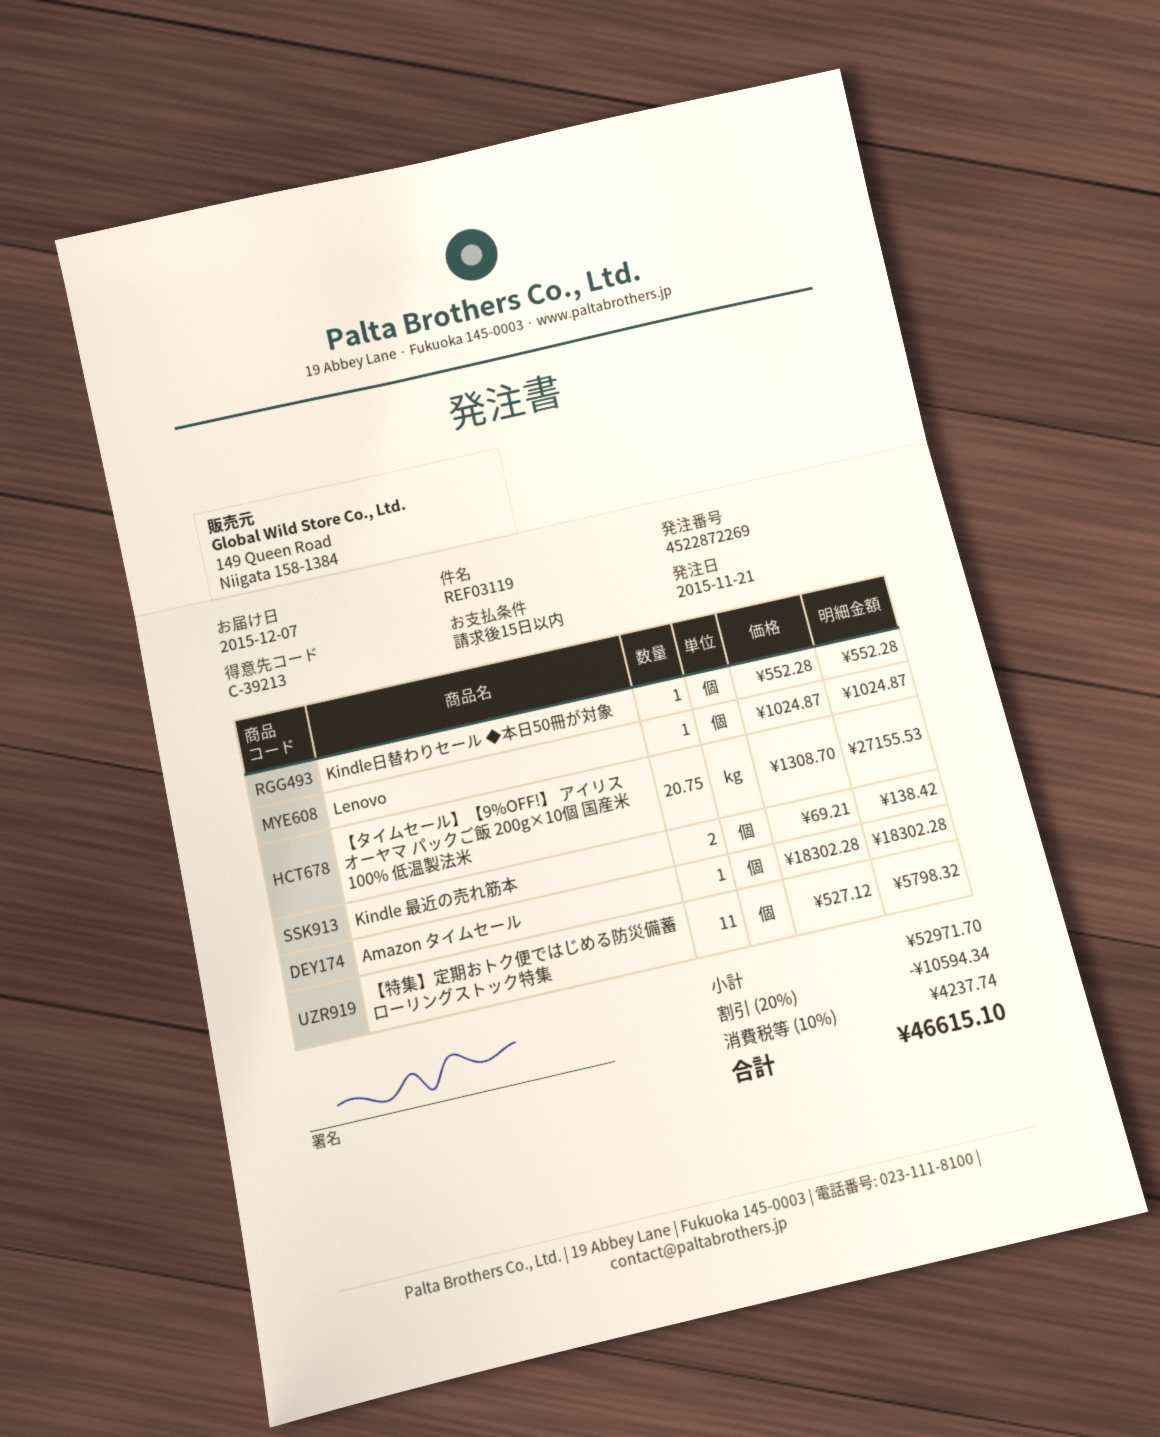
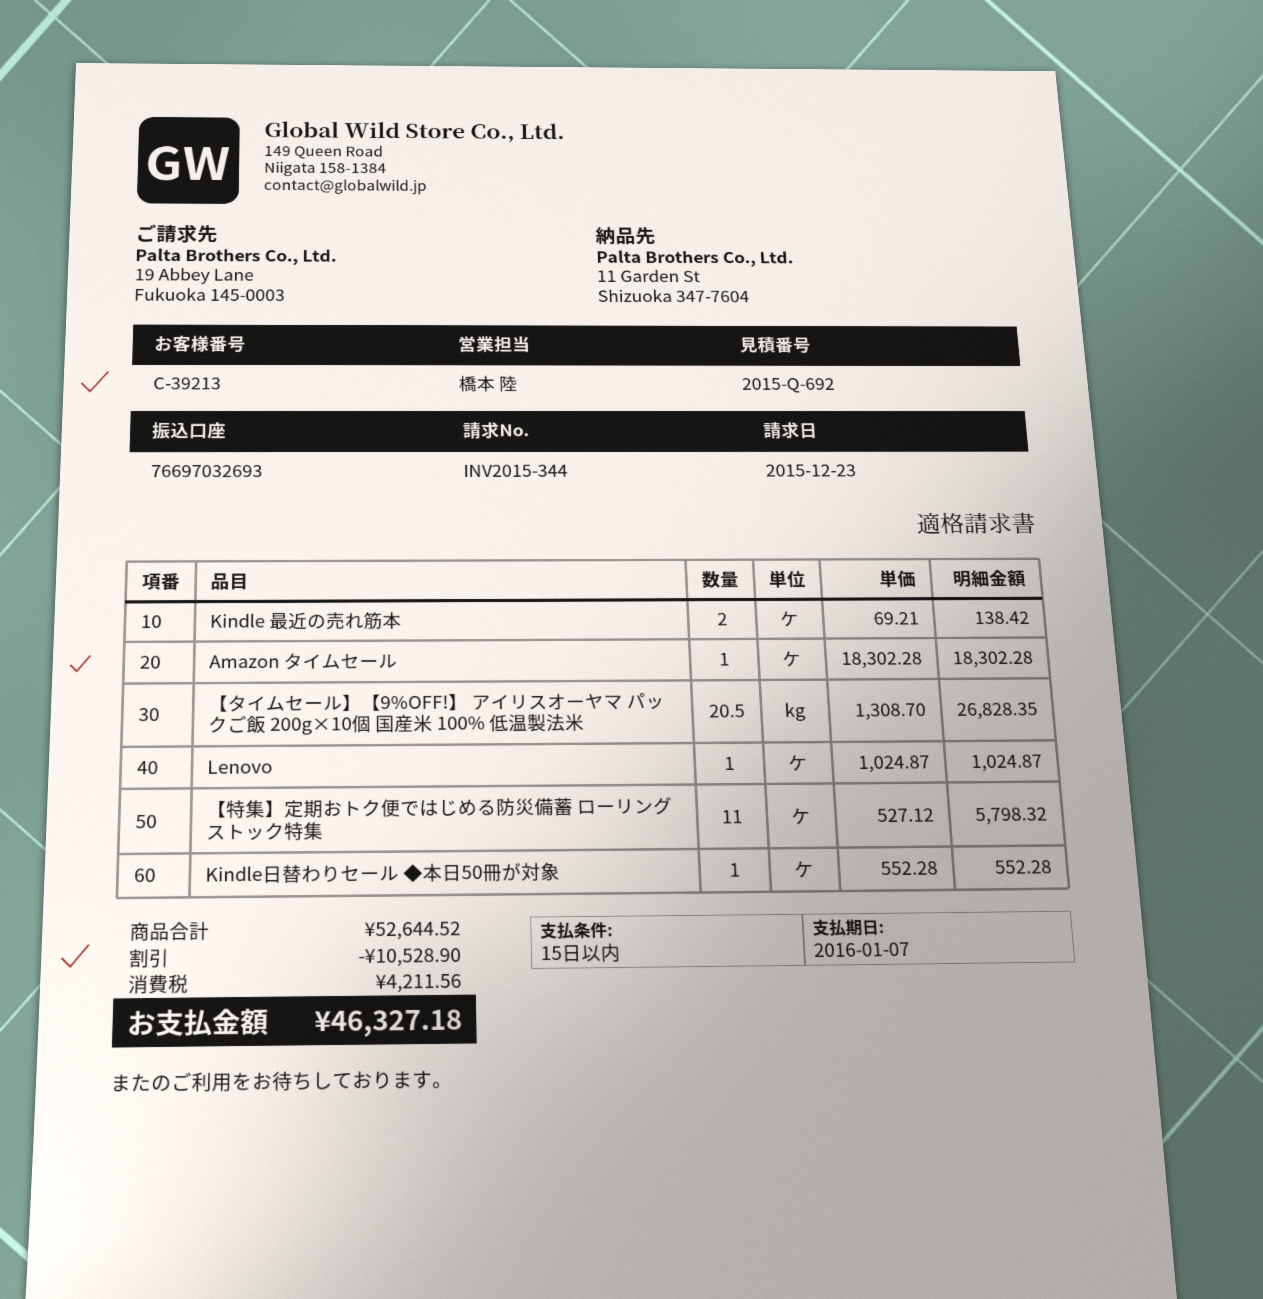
【タイムセール】【9%OFF!】 アイリスオーヤマ パックご飯 200g×10個 国産米 100% 低温製法米: 20.75 x 1308.70 = 27155.53 -> 20.5 x 1308.70 = 26828.35
subtotal: 52971.70 -> 52644.52
discount: 10594.34 -> 10528.90
tax: 4237.74 -> 4211.56
total: 46615.10 -> 46327.18

